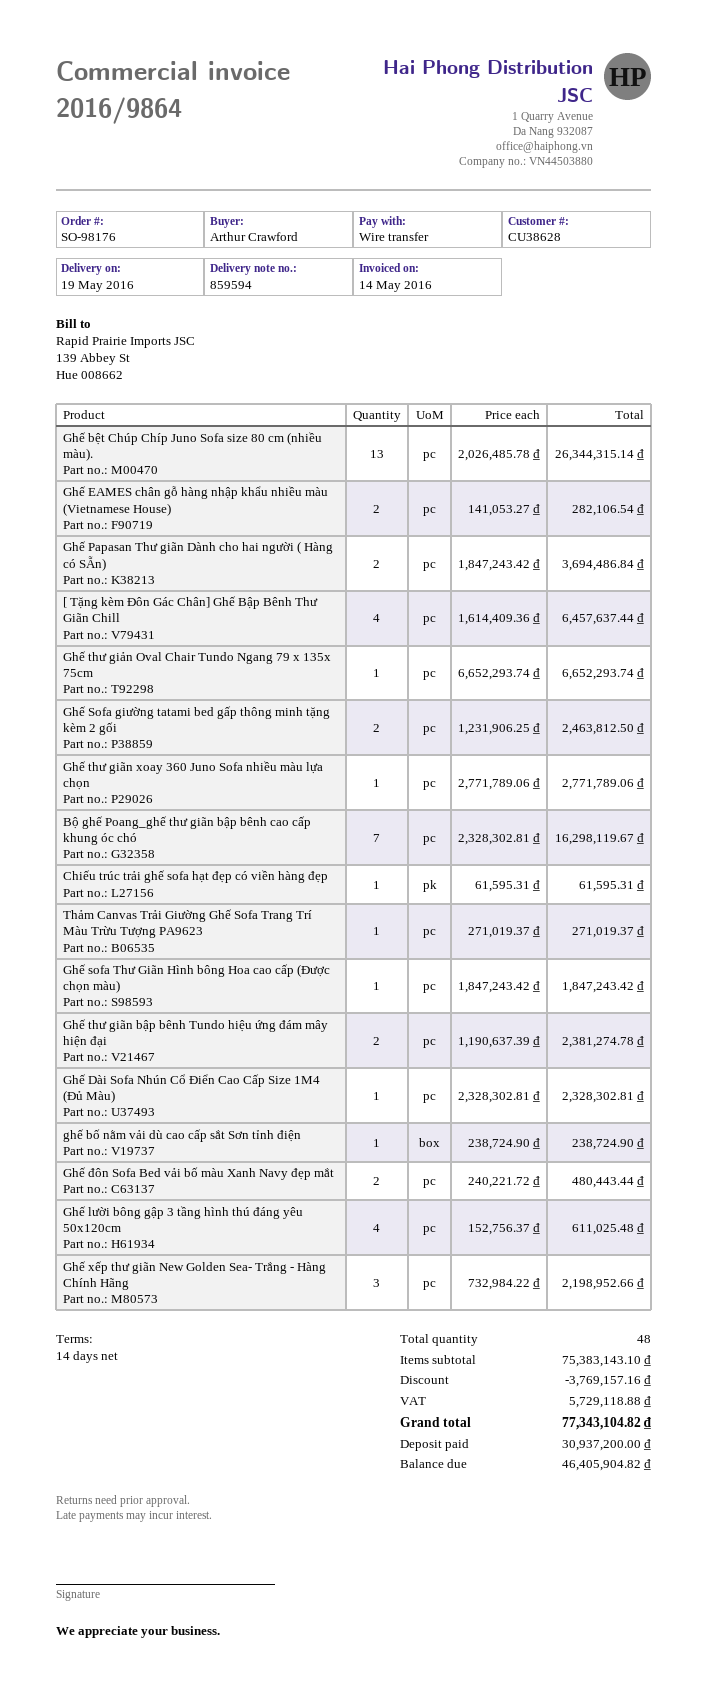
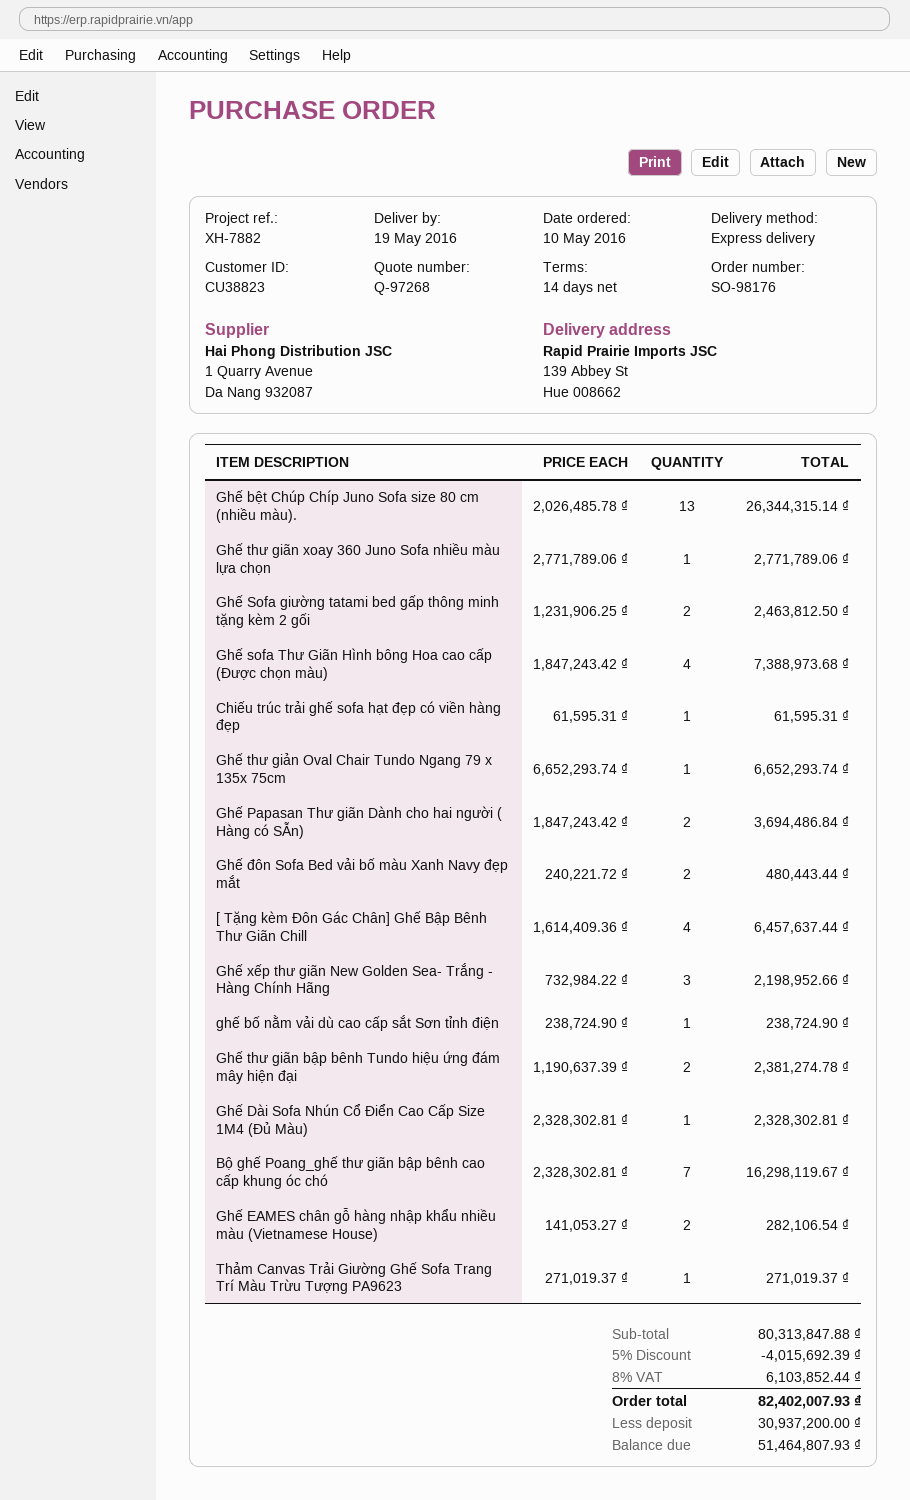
customer number: CU38628 -> CU38823
Ghế sofa Thư Giãn Hình bông Hoa cao cấp (Được chọn màu): 1 x 1847243.42 = 1847243.42 -> 4 x 1847243.42 = 7388973.68
Ghế lười bông gập 3 tầng hình thú đáng yêu 50x120cm: 4 x 152756.37 = 611025.48 -> none
subtotal: 75383143.10 -> 80313847.88
discount: 3769157.16 -> 4015692.39
tax: 5729118.88 -> 6103852.44
total: 77343104.82 -> 82402007.93
balance: 46405904.82 -> 51464807.93

